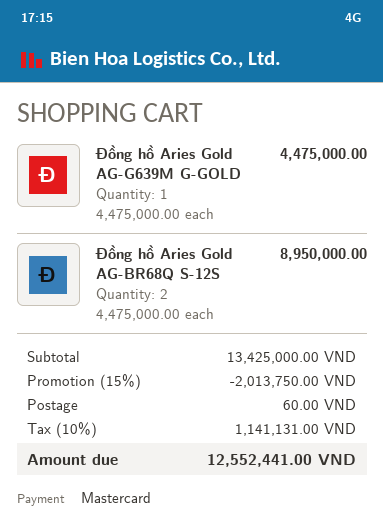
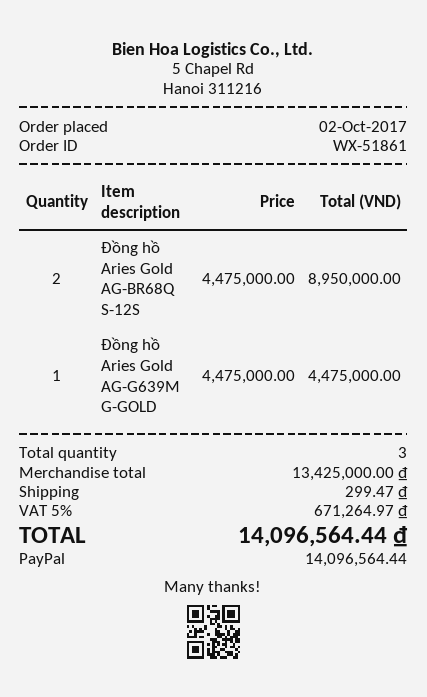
payment method: Mastercard -> PayPal
discount: 15% = 2013750.00 -> none
shipping: 60.00 -> 299.47
tax: 10% = 1141131.00 -> 5% = 671264.97
total: 12552441.00 -> 14096564.44

